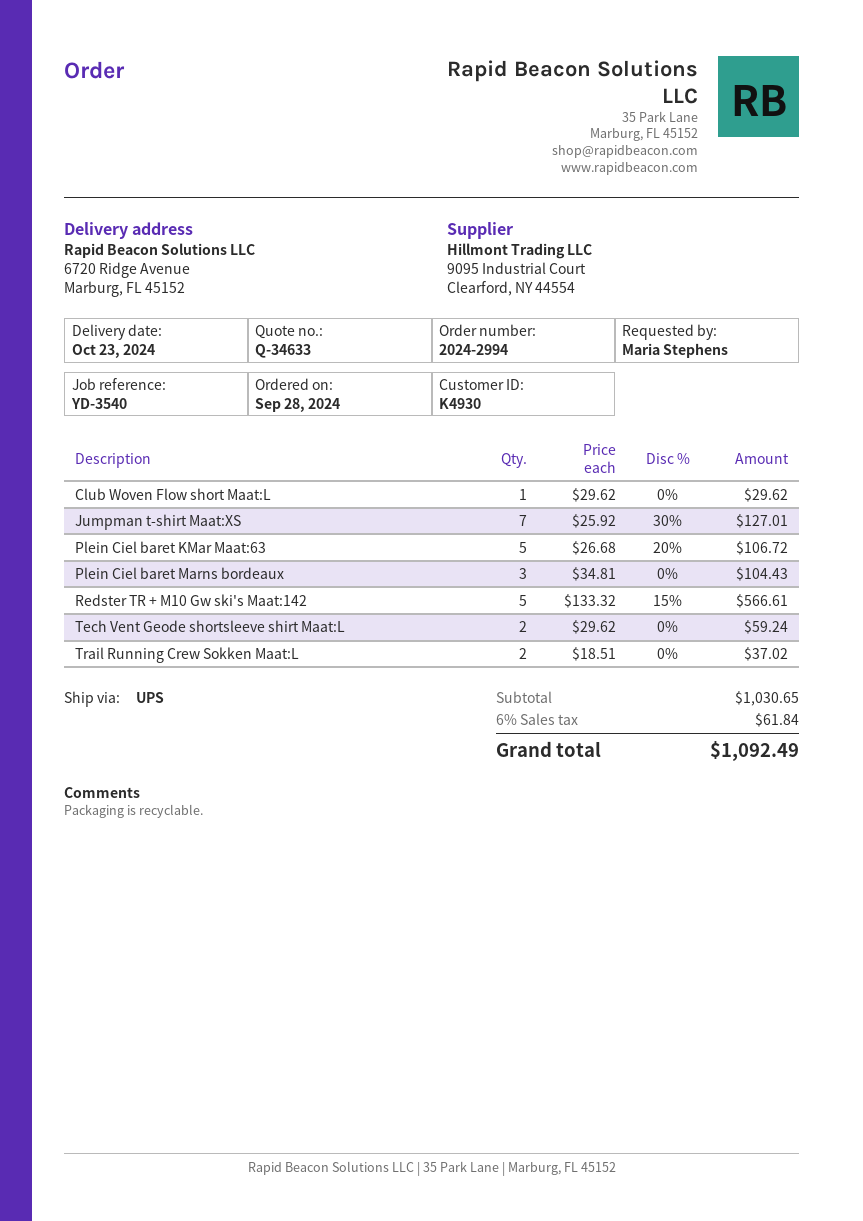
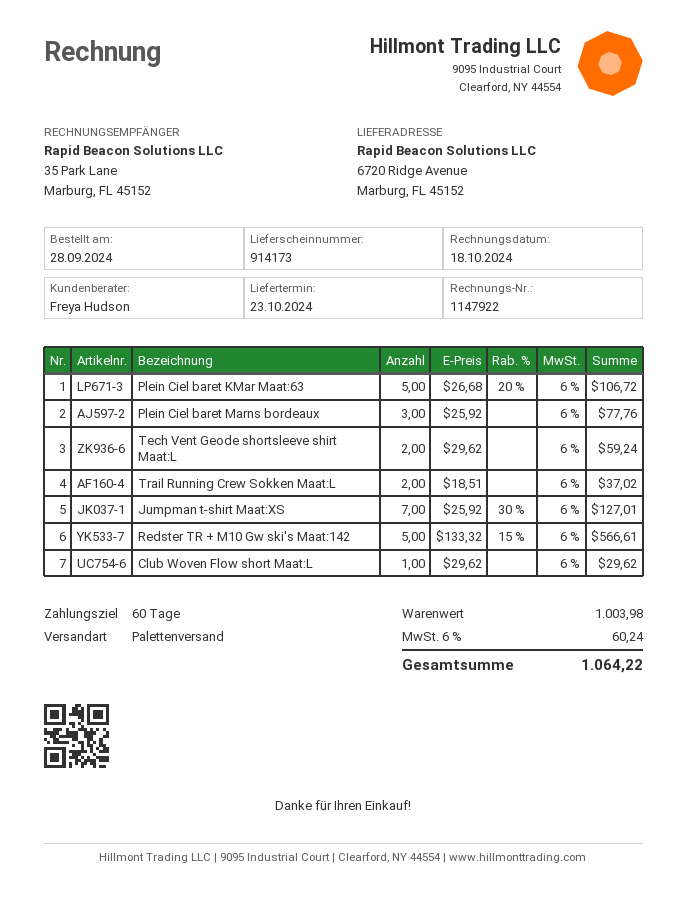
shipping method: UPS -> pallet freight
Plein Ciel baret Marns bordeaux: 3 x 34.81 = 104.43 -> 3 x 25.92 = 77.76
subtotal: 1030.65 -> 1003.98
tax: 6% = 61.84 -> 6% = 60.24
total: 1092.49 -> 1064.22

